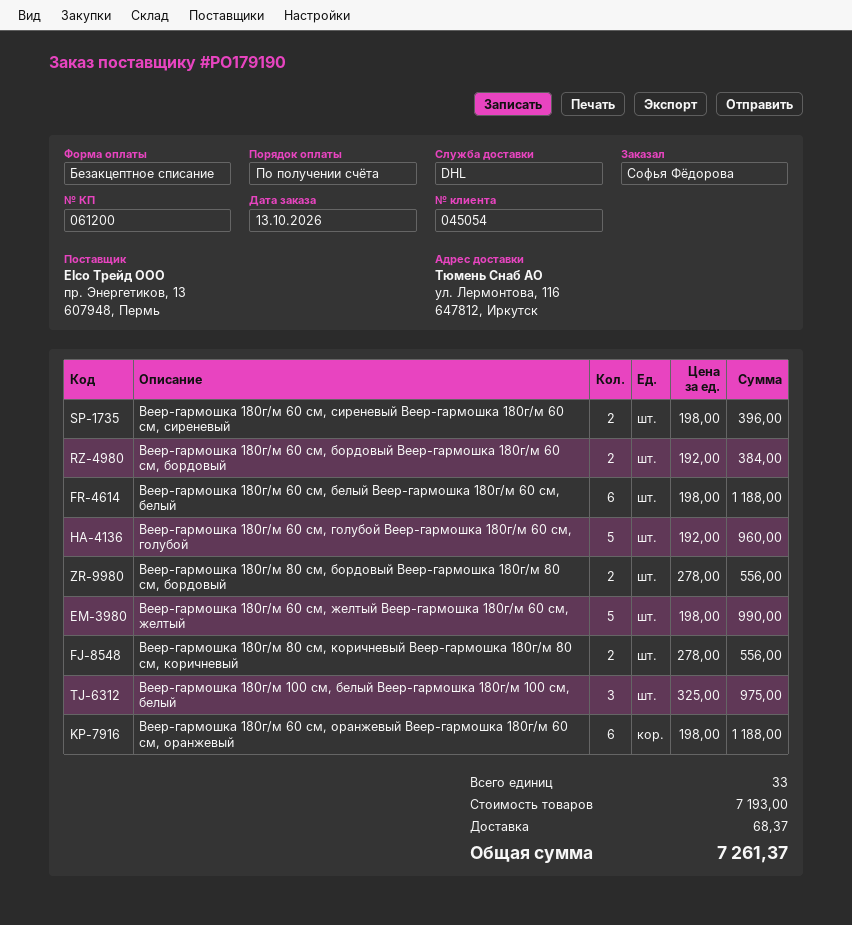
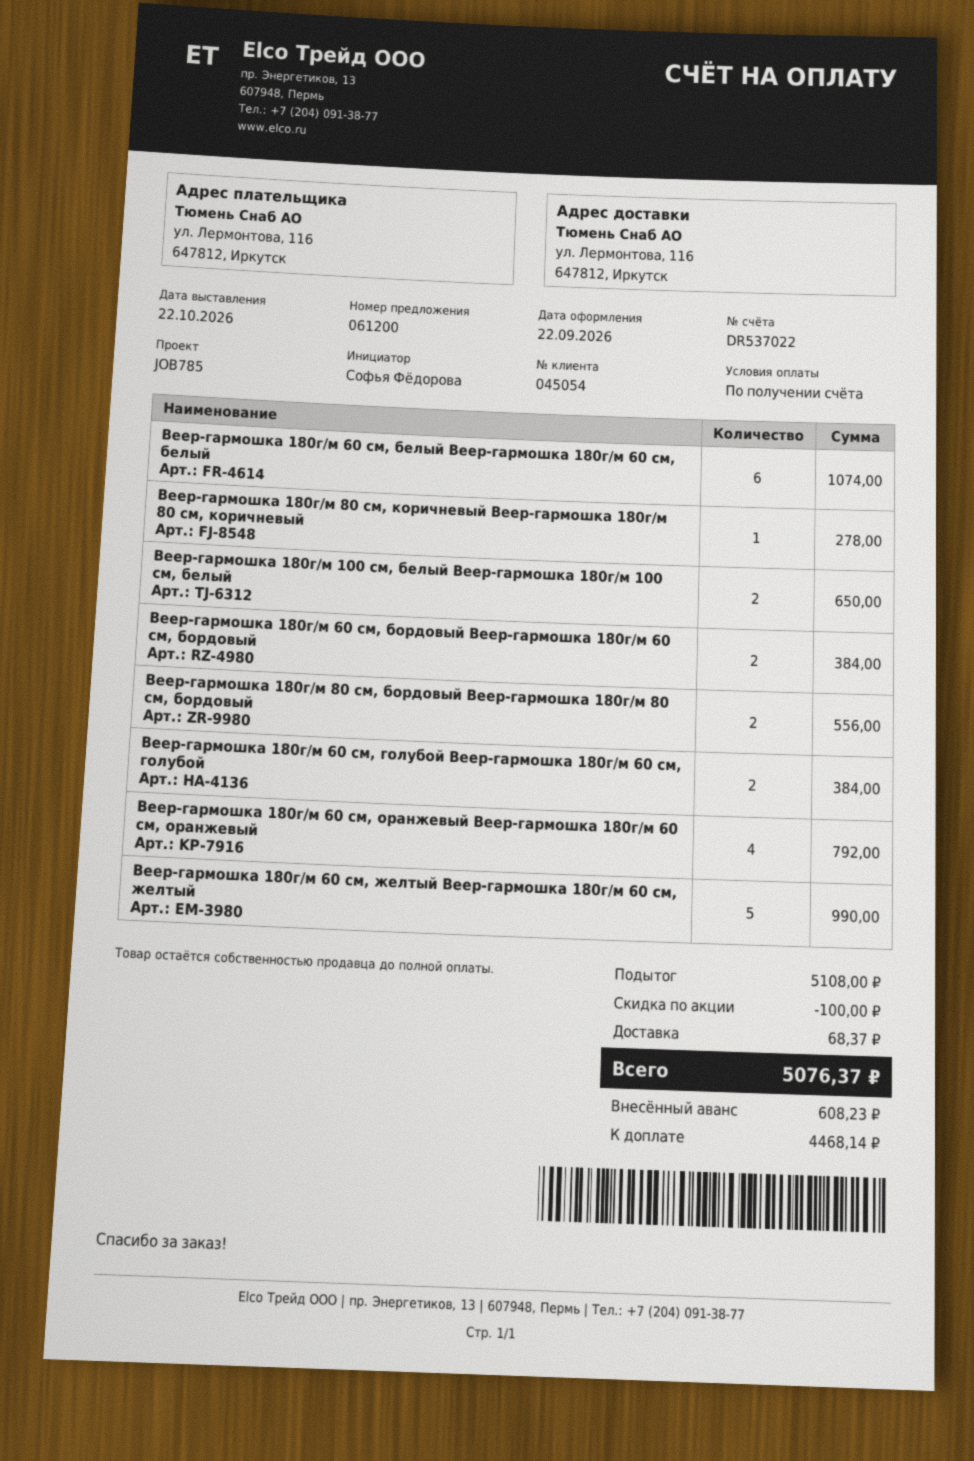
order date: 2026-10-13 -> 2026-09-22
Веер-гармошка 180г/м 60 см, сиреневый Веер-гармошка 180г/м 60 см, сиреневый: 2 for 396.00 -> none
Веер-гармошка 180г/м 60 см, белый Веер-гармошка 180г/м 60 см, белый: 6 for 1188.00 -> 6 for 1074.00
Веер-гармошка 180г/м 60 см, голубой Веер-гармошка 180г/м 60 см, голубой: 5 for 960.00 -> 2 for 384.00
Веер-гармошка 180г/м 80 см, коричневый Веер-гармошка 180г/м 80 см, коричневый: 2 for 556.00 -> 1 for 278.00
Веер-гармошка 180г/м 100 см, белый Веер-гармошка 180г/м 100 см, белый: 3 for 975.00 -> 2 for 650.00
Веер-гармошка 180г/м 60 см, оранжевый Веер-гармошка 180г/м 60 см, оранжевый: 6 for 1188.00 -> 4 for 792.00
subtotal: 7193.00 -> 5108.00
discount: none -> 100.00
total: 7261.37 -> 5076.37

